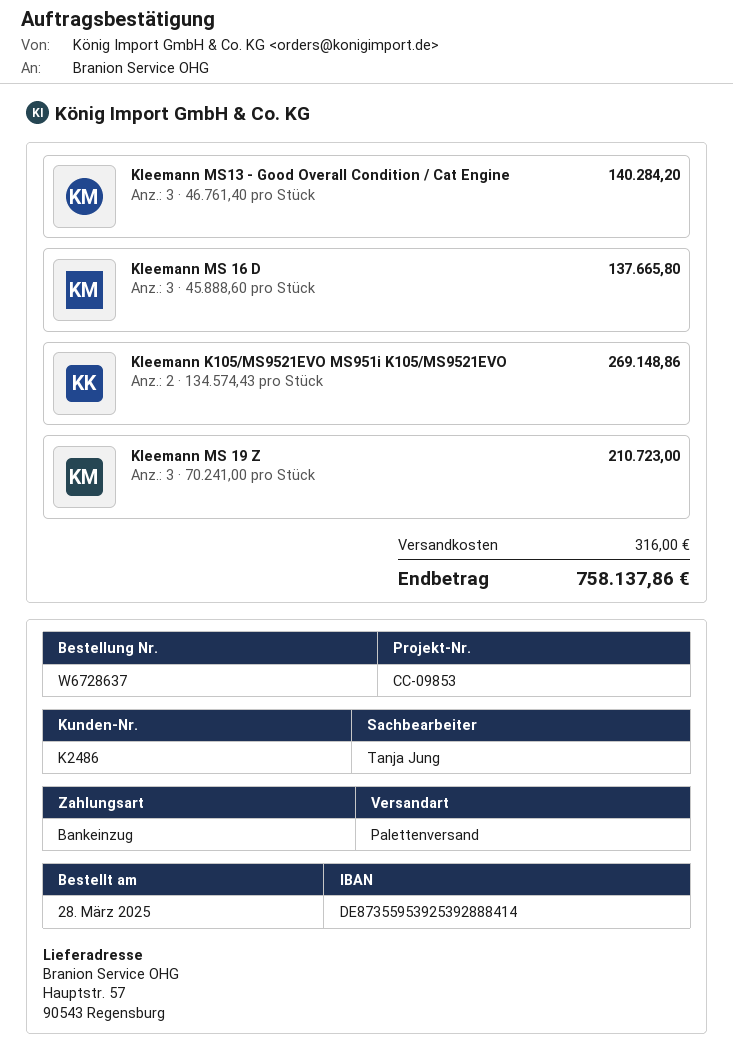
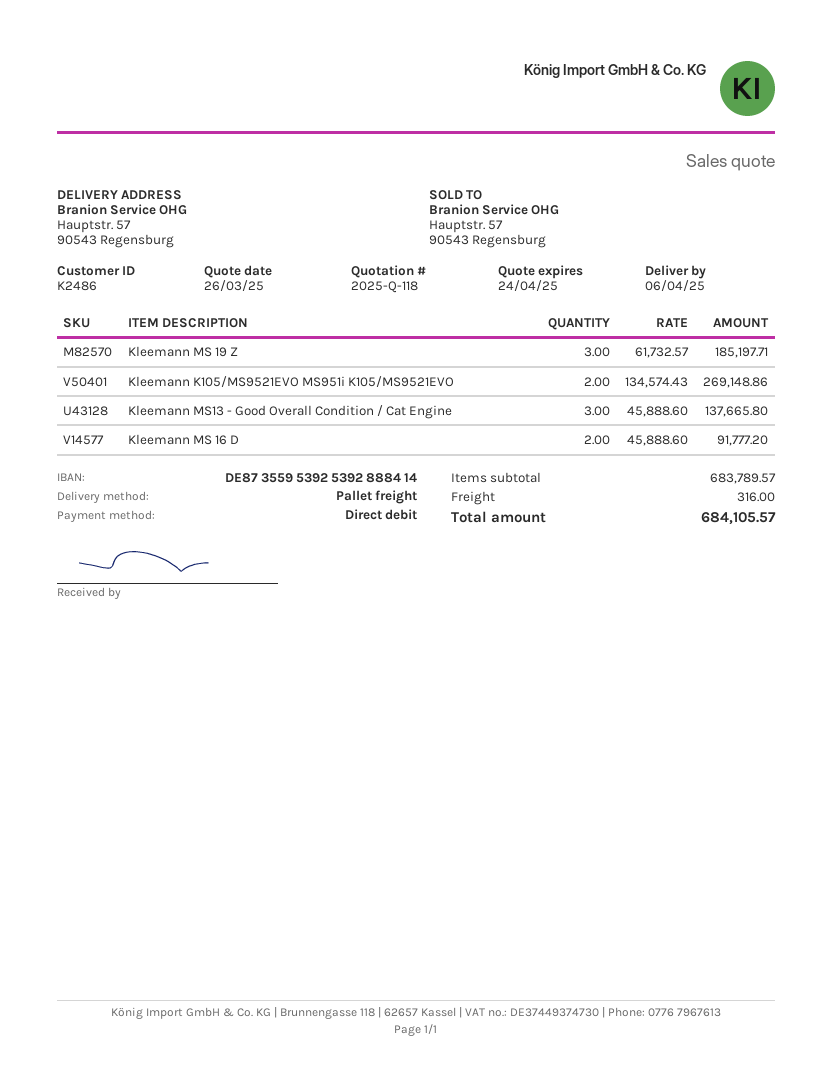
Kleemann MS13 - Good Overall Condition / Cat Engine: 3 x 46761.40 = 140284.20 -> 3 x 45888.60 = 137665.80
Kleemann MS 16 D: 3 x 45888.60 = 137665.80 -> 2 x 45888.60 = 91777.20
Kleemann MS 19 Z: 3 x 70241.00 = 210723.00 -> 3 x 61732.57 = 185197.71
total: 758137.86 -> 684105.57

